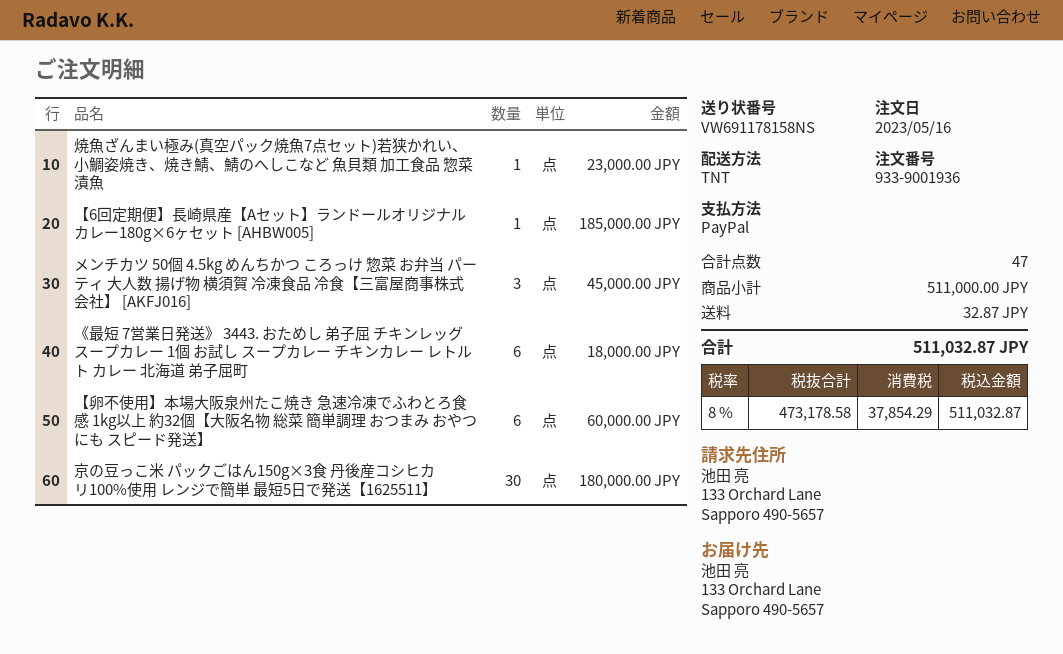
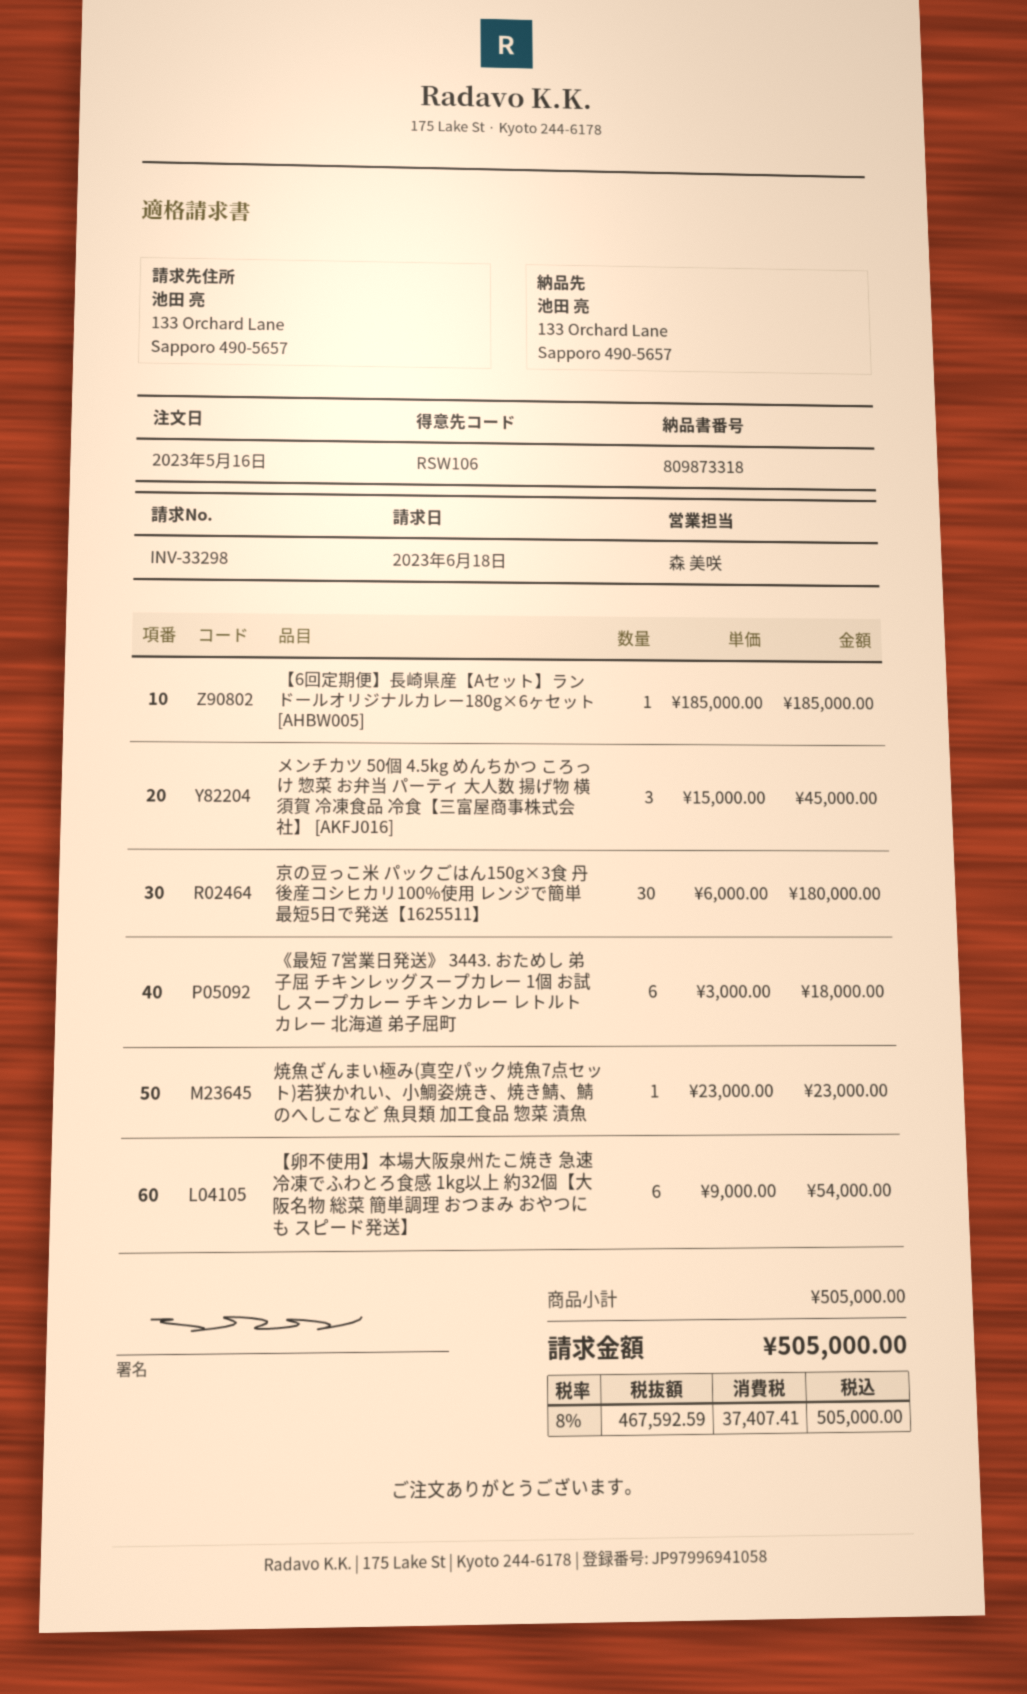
【卵不使用】本場大阪泉州たこ焼き 急速冷凍でふわとろ食感 1kg以上 約32個【大阪名物 総菜 簡単調理 おつまみ おやつにも スピード発送】: 6 for 60000.00 -> 6 for 54000.00
subtotal: 511000.00 -> 505000.00
shipping: 32.87 -> none
net: 473178.58 -> 467592.59
tax: 8% = 37854.29 -> 8% = 37407.41
total: 511032.87 -> 505000.00

